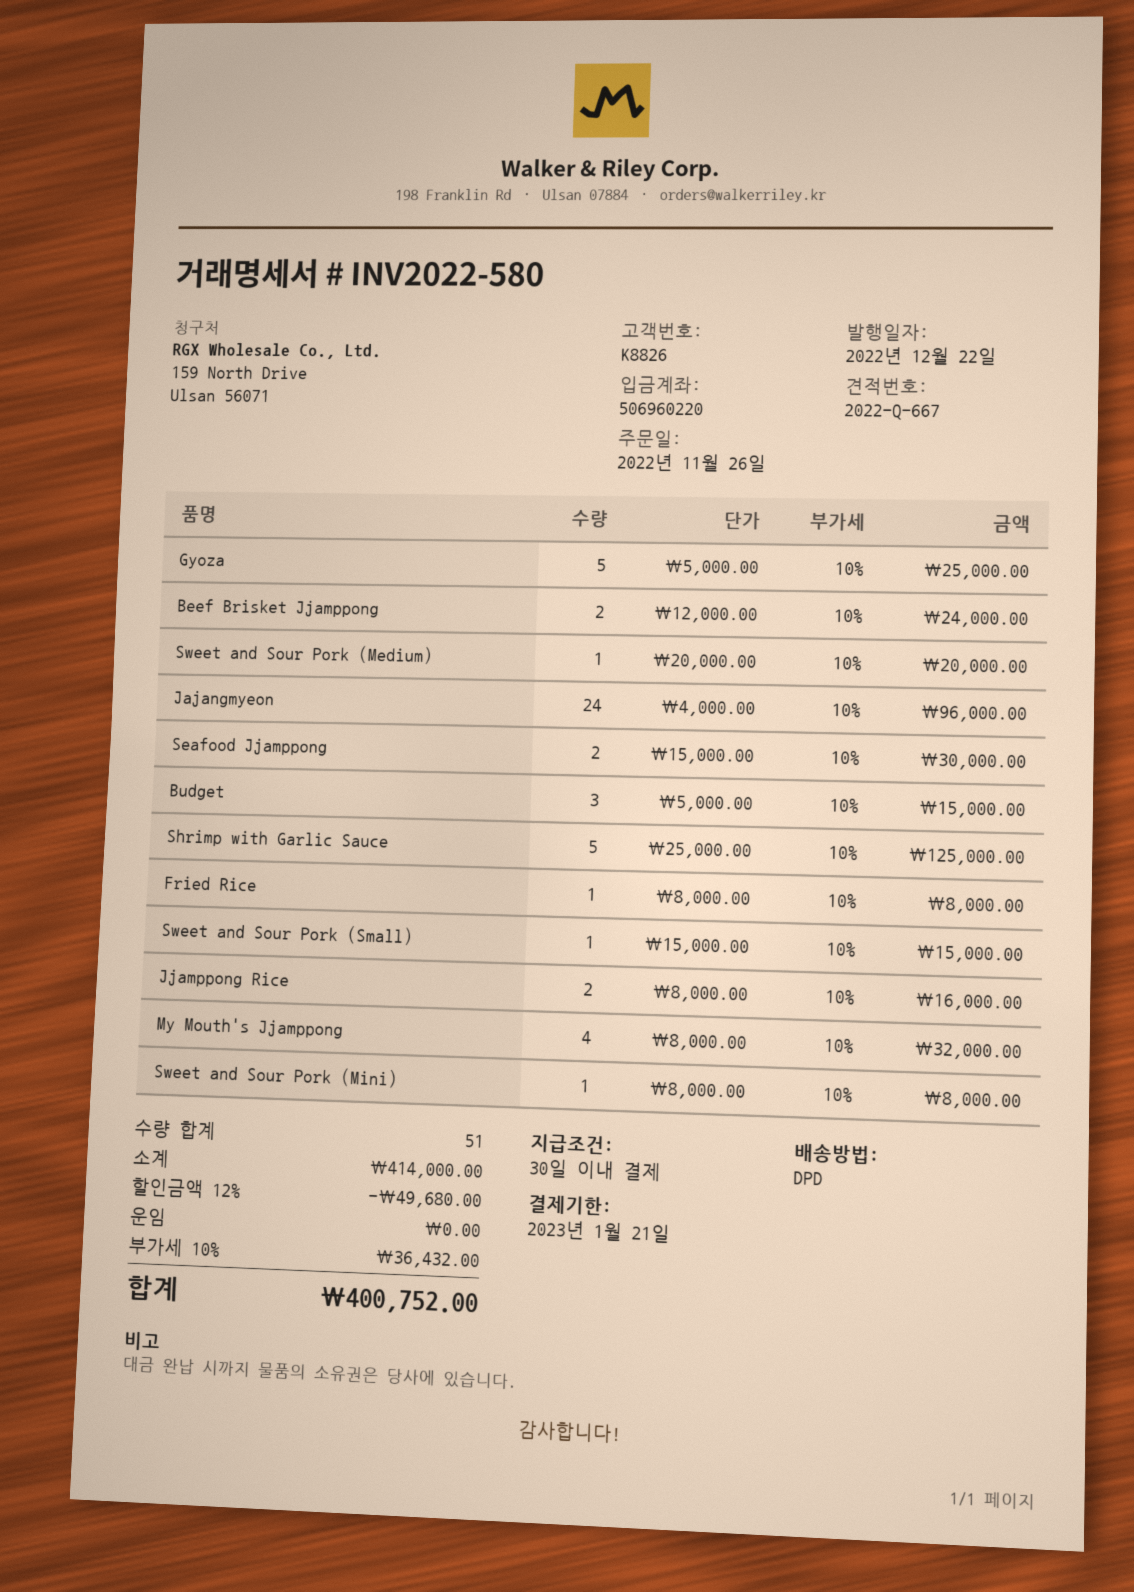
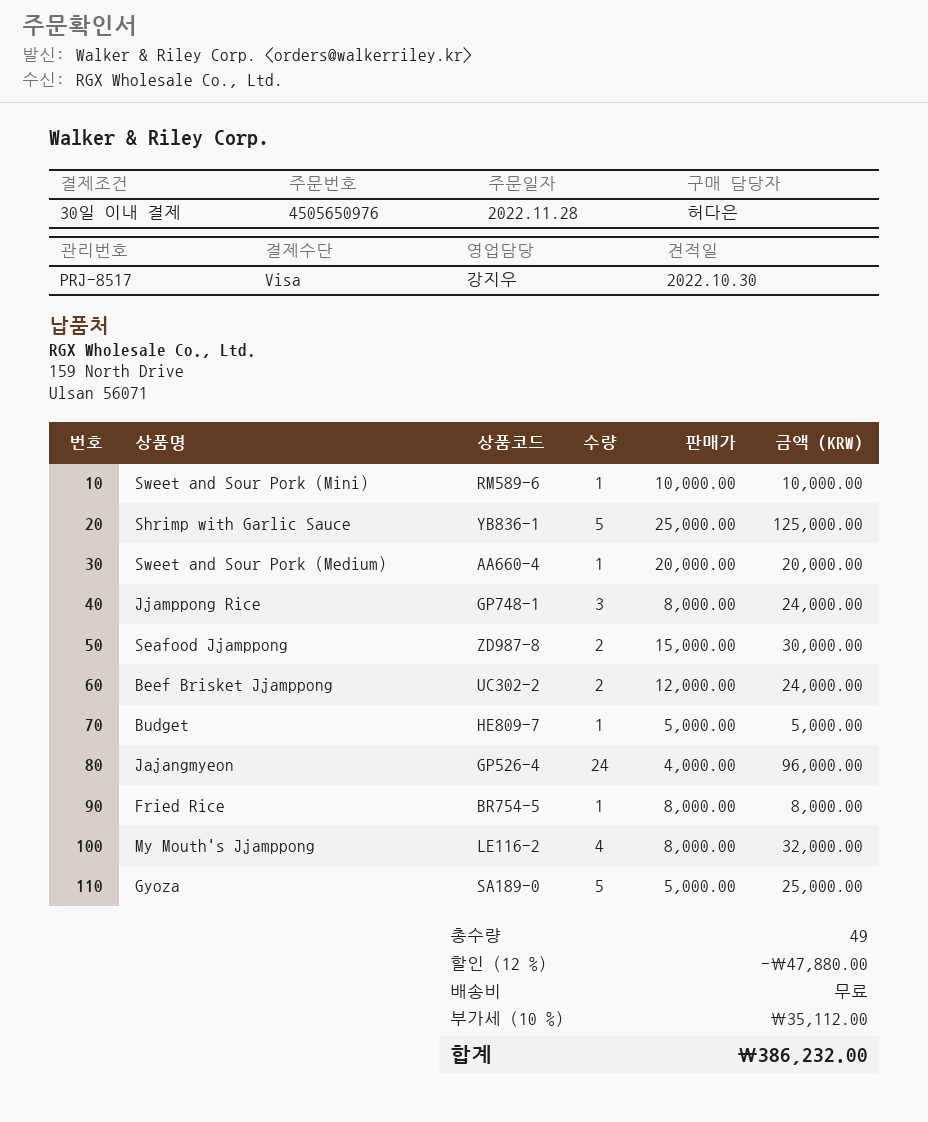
order date: 2022-11-26 -> 2022-11-28
Budget: 3 x 5000.00 = 15000.00 -> 1 x 5000.00 = 5000.00
Sweet and Sour Pork (Small): 1 x 15000.00 = 15000.00 -> none
Jjamppong Rice: 2 x 8000.00 = 16000.00 -> 3 x 8000.00 = 24000.00
Sweet and Sour Pork (Mini): 1 x 8000.00 = 8000.00 -> 1 x 10000.00 = 10000.00
total quantity: 51 -> 49
discount: 12% = 49680.00 -> 12% = 47880.00
tax: 10% = 36432.00 -> 10% = 35112.00
total: 400752.00 -> 386232.00

